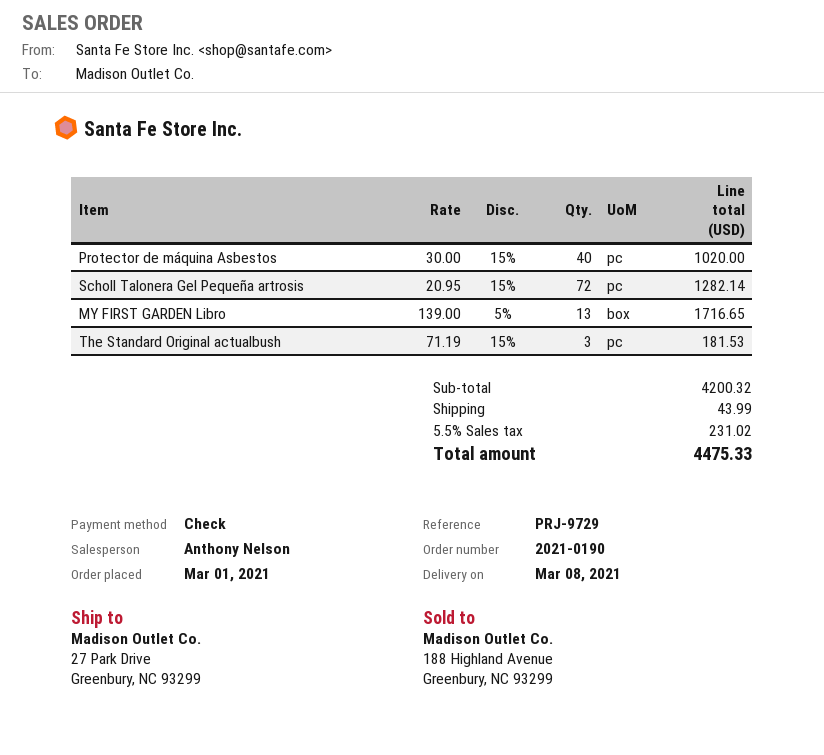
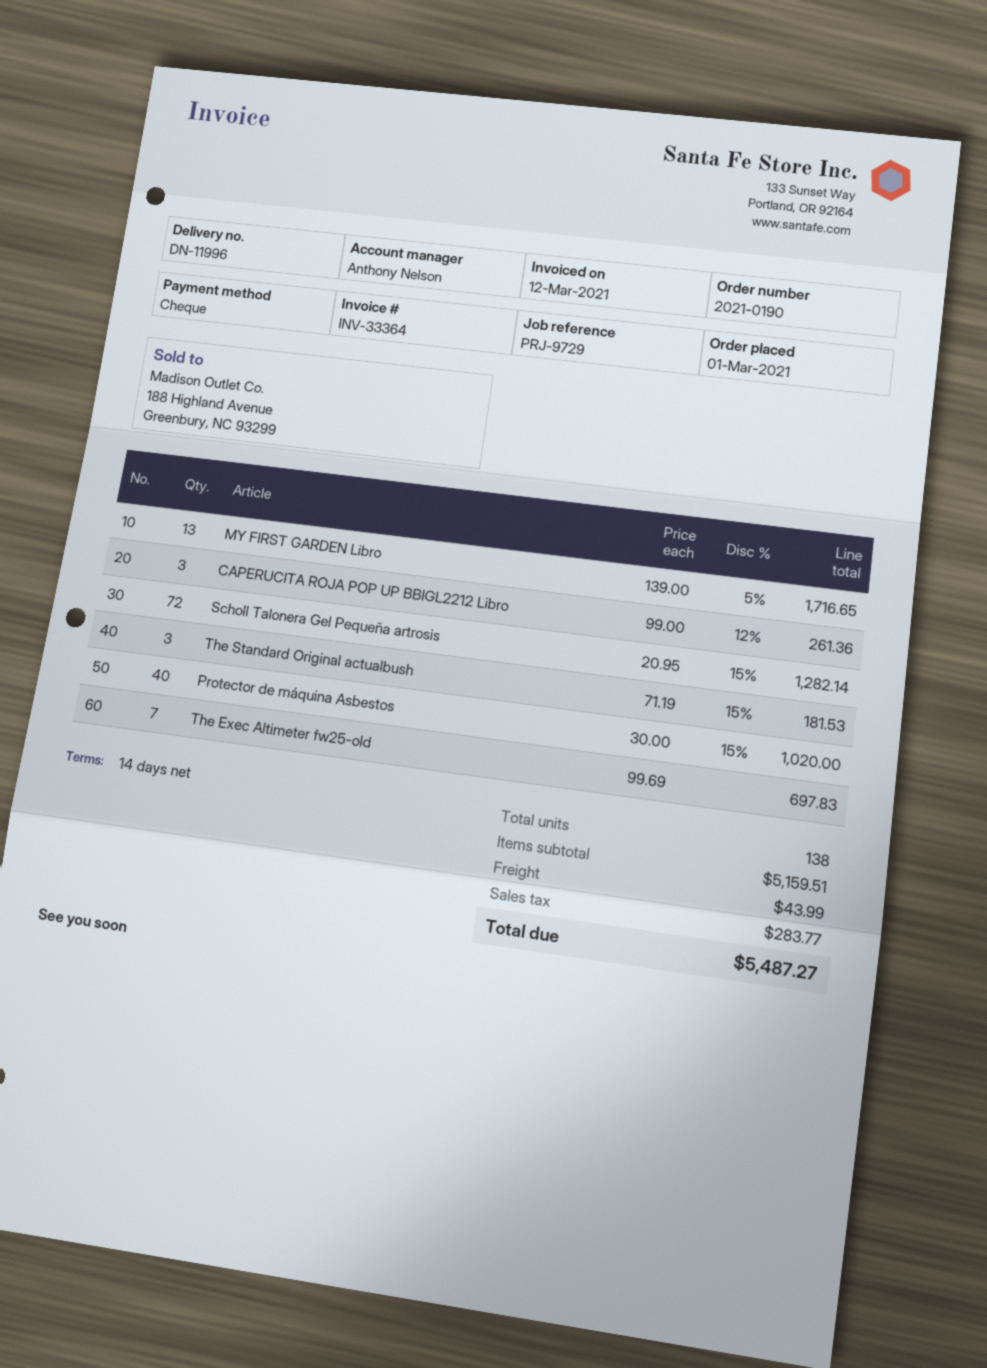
CAPERUCITA ROJA POP UP BBIGL2212 Libro: none -> 3 x 99.00 - 12% = 261.36
The Exec Altimeter fw25-old: none -> 7 x 99.69 = 697.83
subtotal: 4200.32 -> 5159.51
tax: 231.02 -> 283.77
total: 4475.33 -> 5487.27

